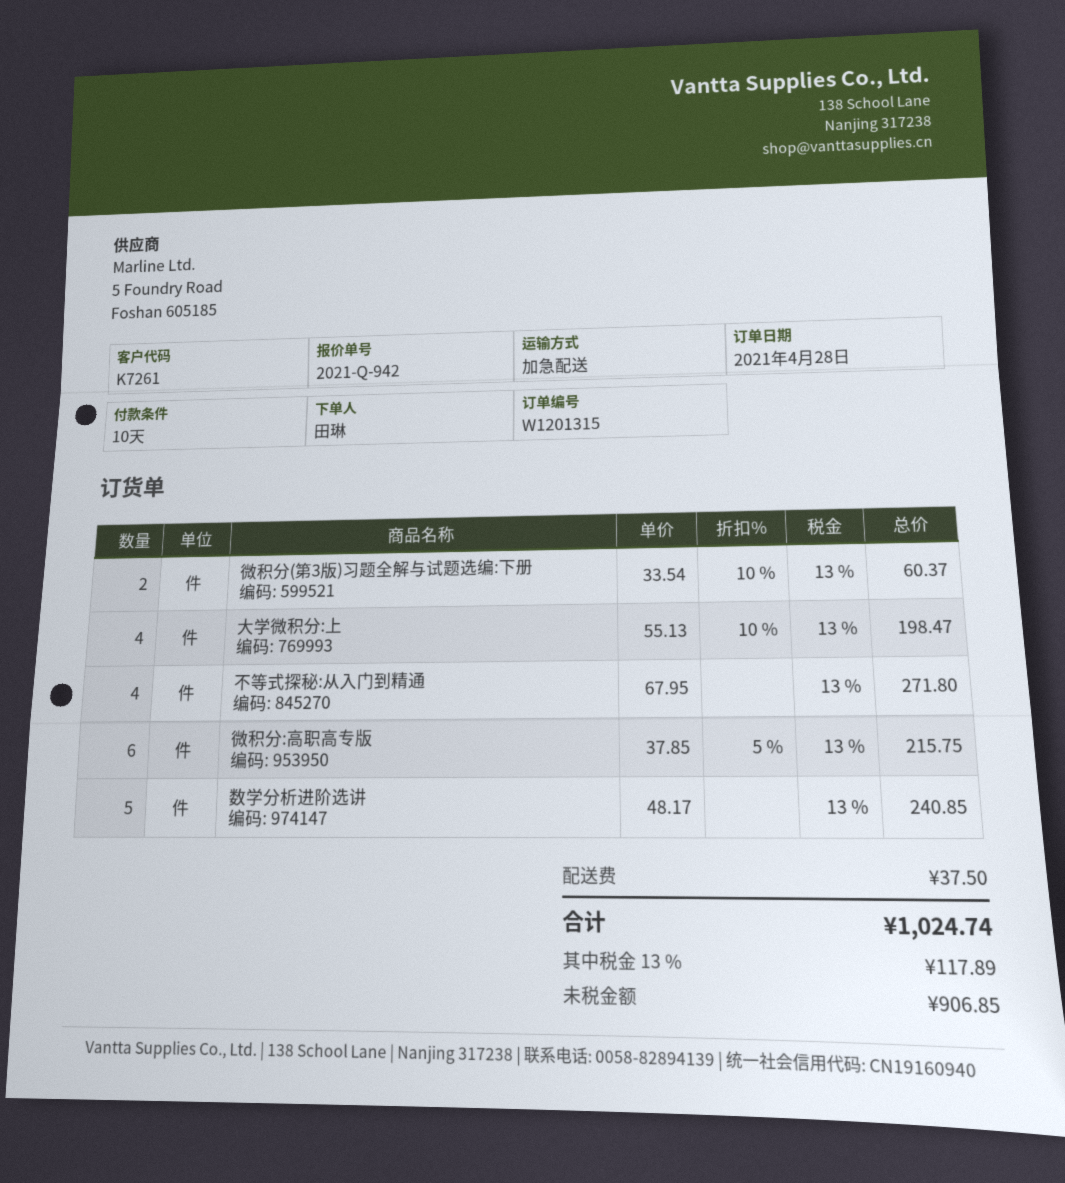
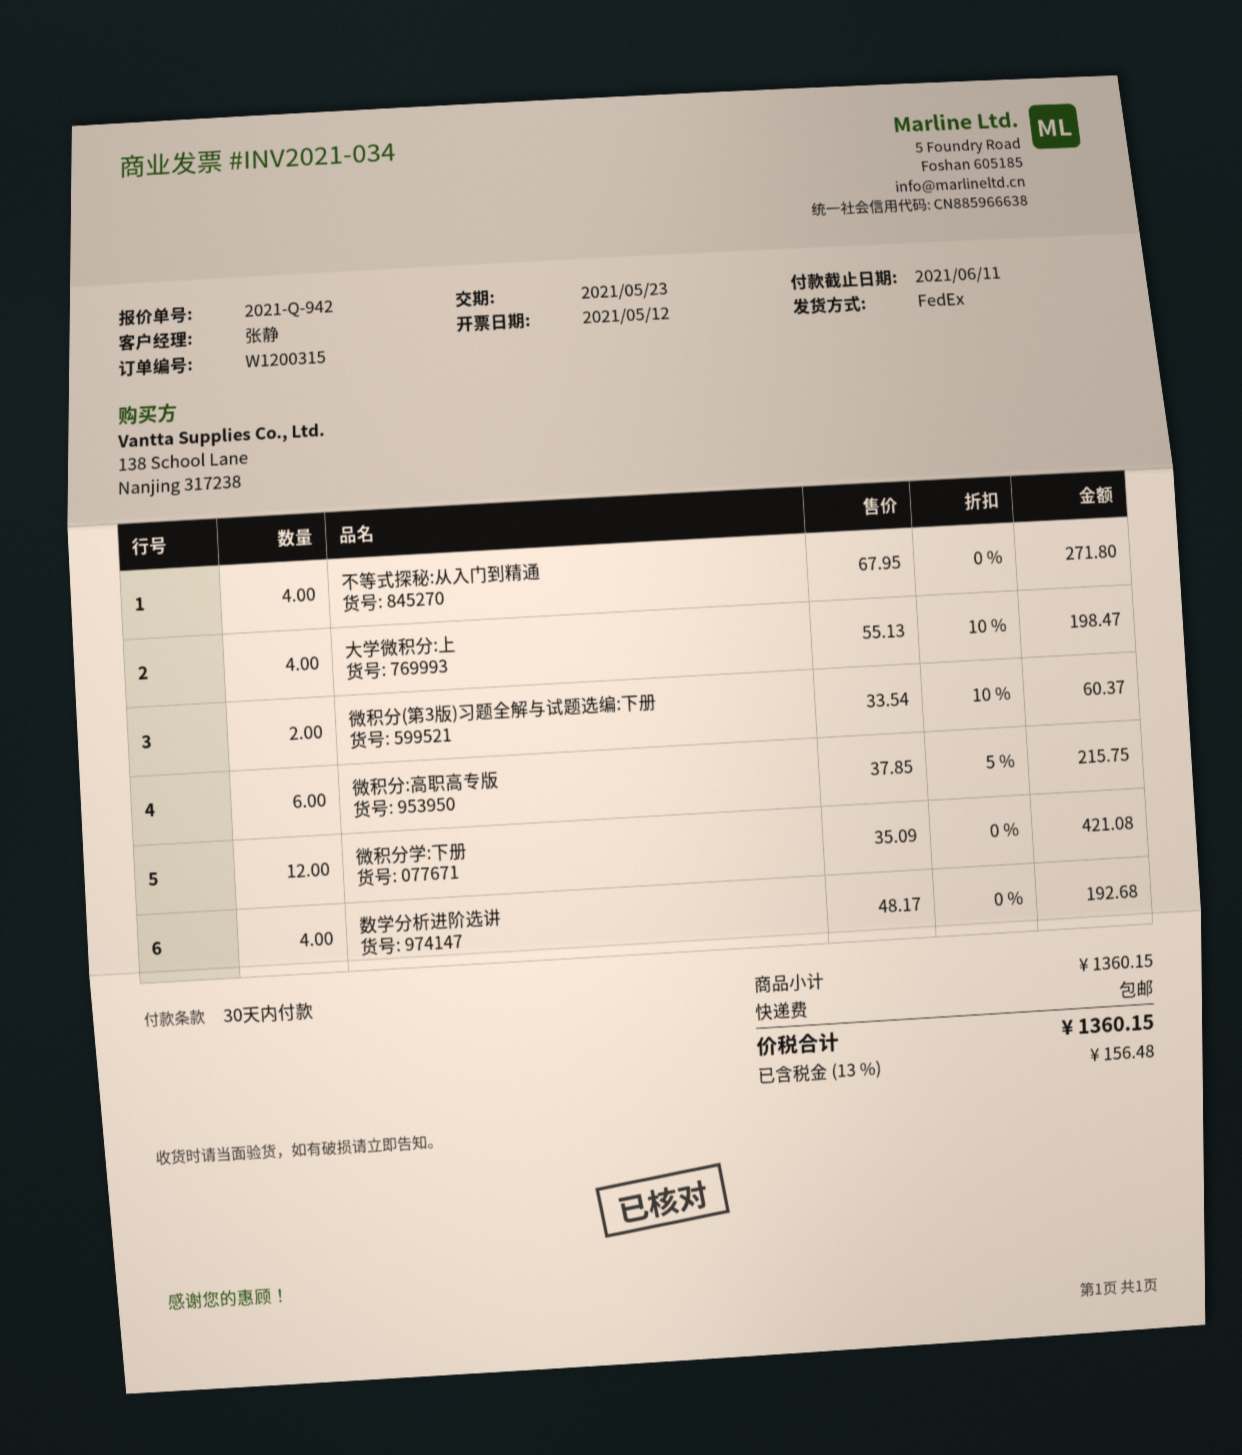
order number: W1201315 -> W1200315
payment terms: 10 days -> 30 days
shipping method: express -> FedEx
数学分析进阶选讲: 5 x 48.17 = 240.85 -> 4 x 48.17 = 192.68
微积分学:下册: none -> 12 x 35.09 = 421.08
shipping: 37.50 -> 0.00
tax: 13% = 117.89 -> 13% = 156.48
total: 1024.74 -> 1360.15

